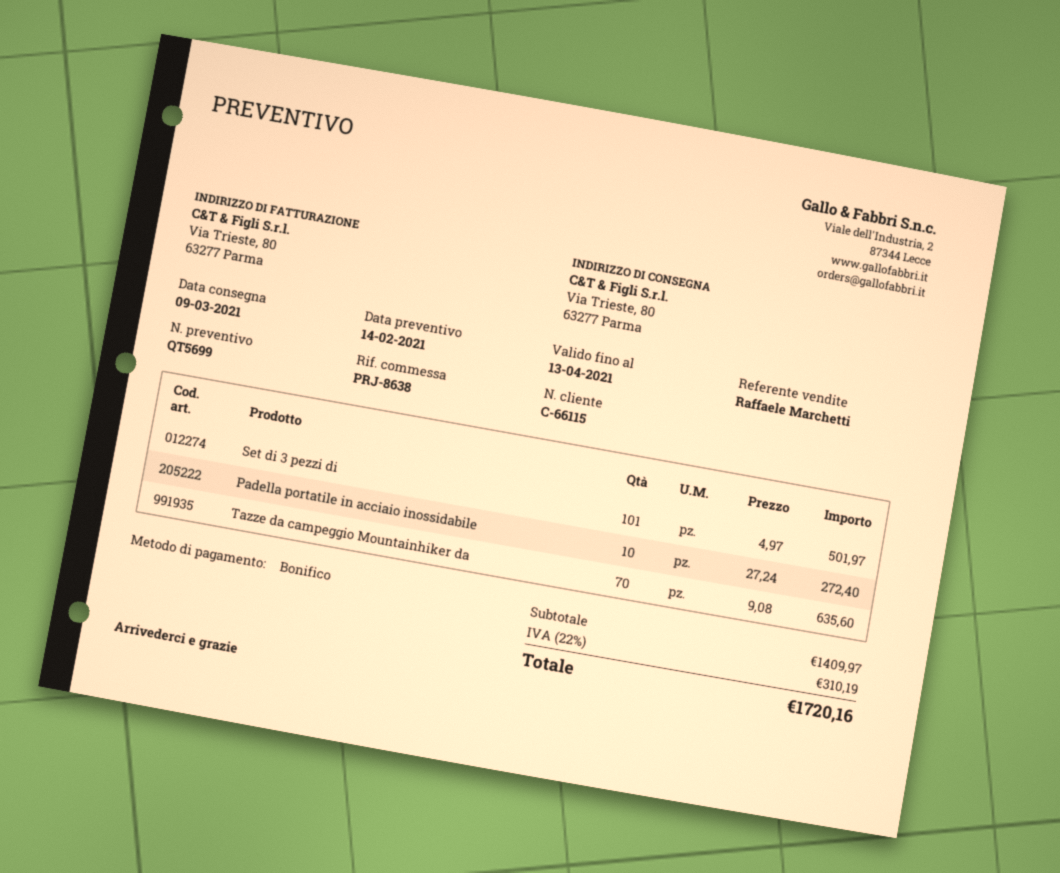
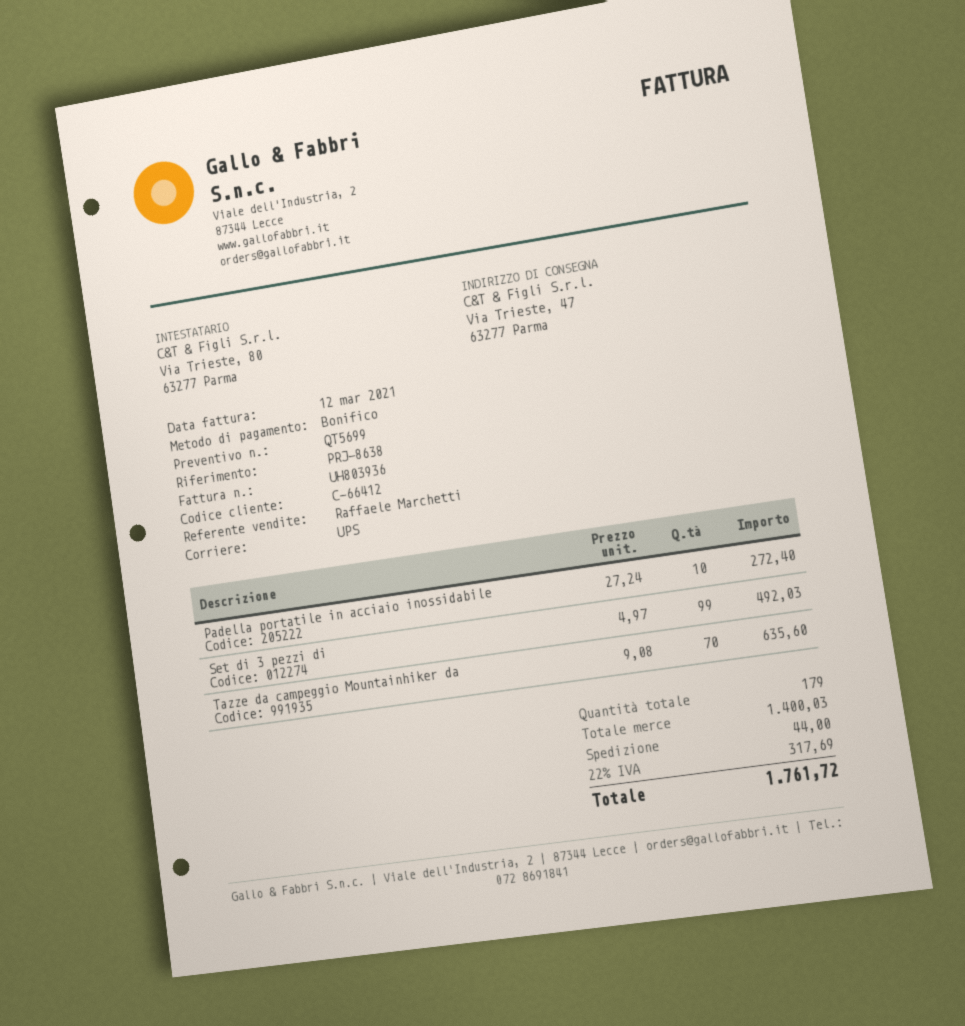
customer number: C-66115 -> C-66412
ship to: Via Trieste, 80, 63277 Parma -> Via Trieste, 47, 63277 Parma
Set di 3 pezzi di: 101 x 4.97 = 501.97 -> 99 x 4.97 = 492.03
subtotal: 1409.97 -> 1400.03
shipping: none -> 44.00
tax: 22% = 310.19 -> 22% = 317.69
total: 1720.16 -> 1761.72

